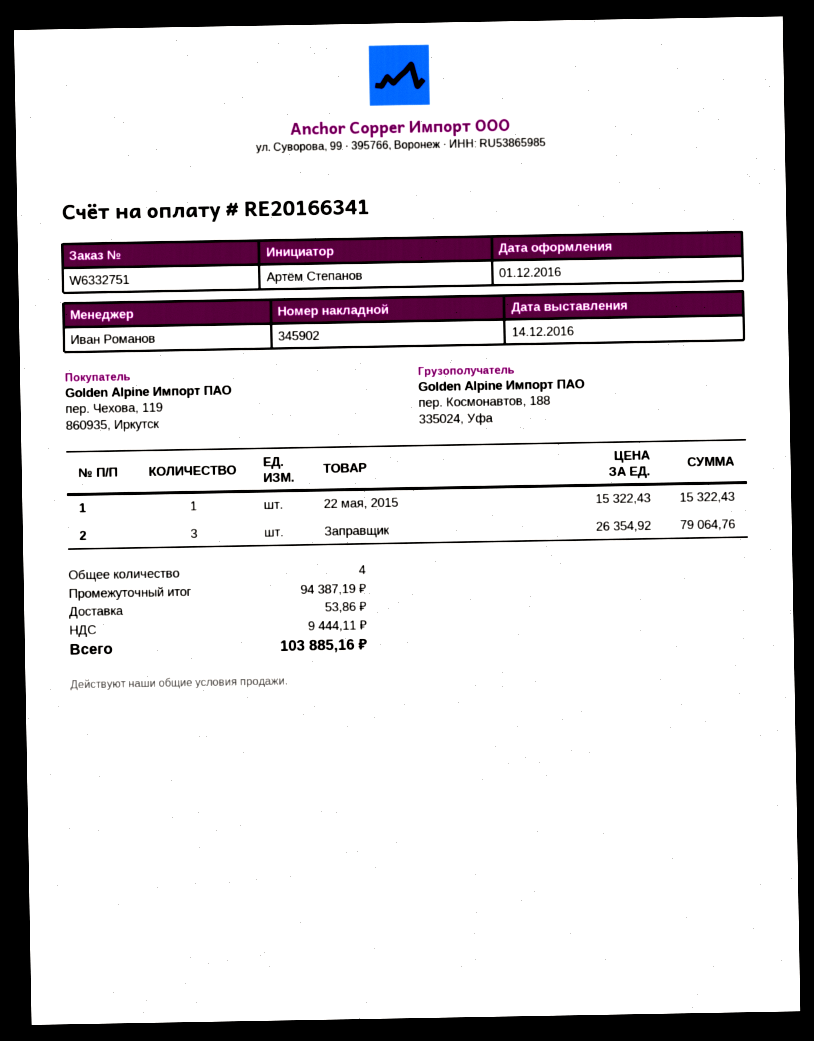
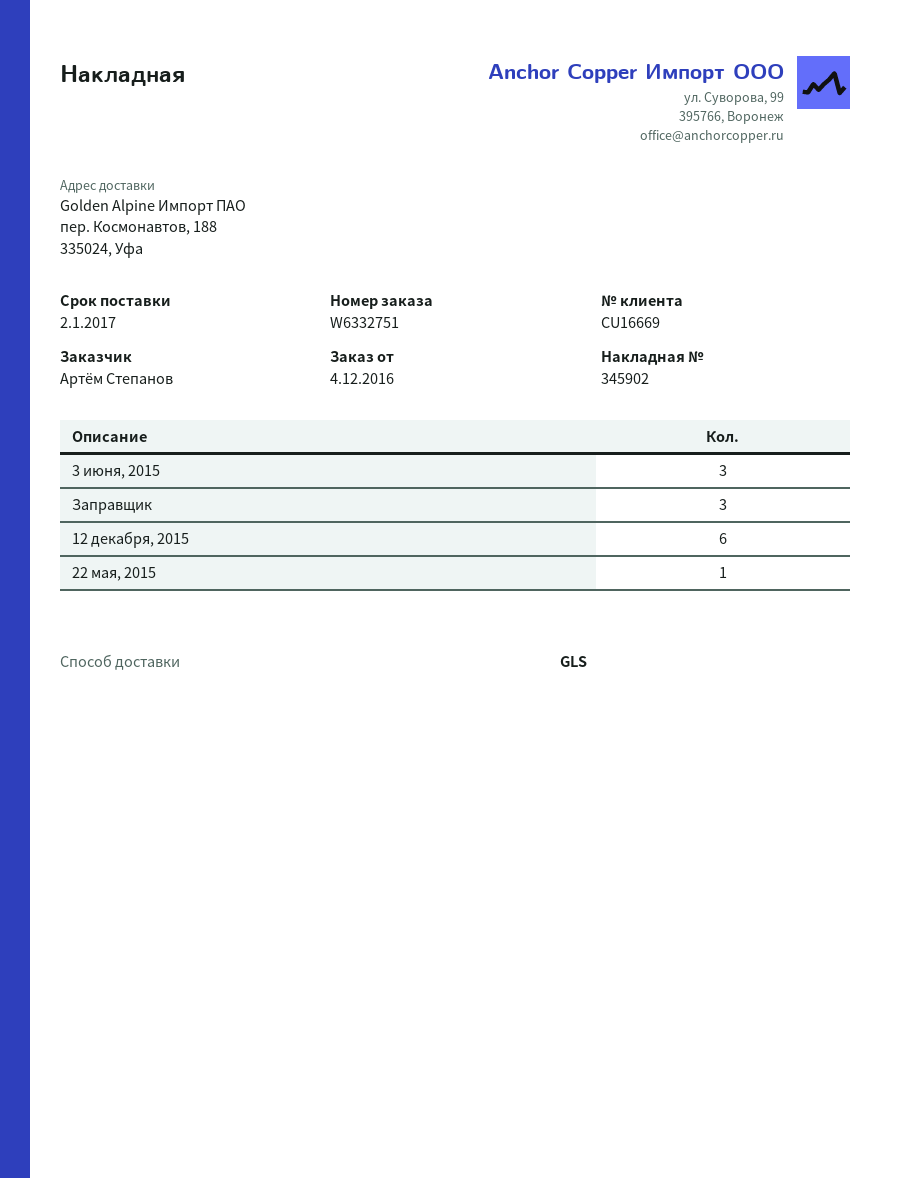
order date: 2016-12-01 -> 2016-12-04
3 июня, 2015: none -> 3
12 декабря, 2015: none -> 6

